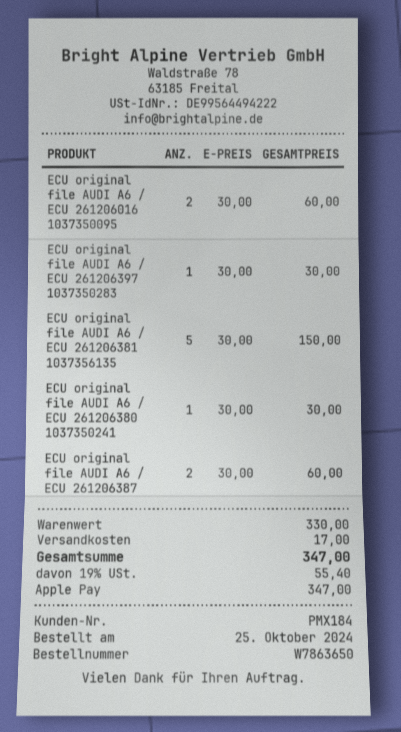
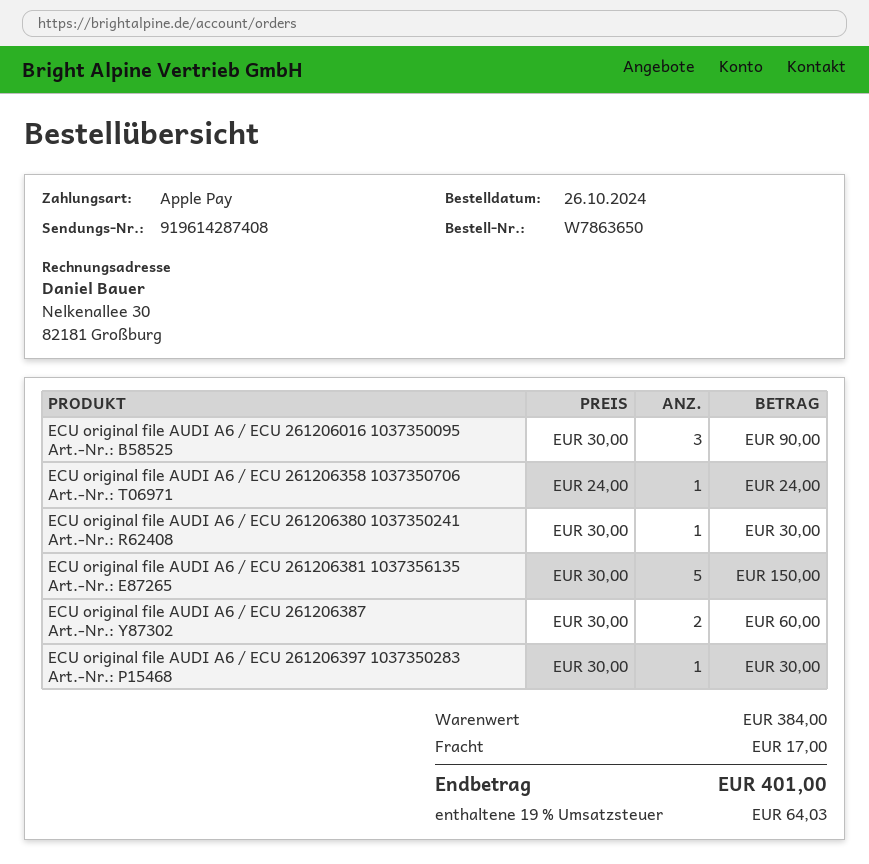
order date: 2024-10-25 -> 2024-10-26
ECU original file AUDI A6 / ECU 261206016 1037350095: 2 x 30.00 = 60.00 -> 3 x 30.00 = 90.00
ECU original file AUDI A6 / ECU 261206358 1037350706: none -> 1 x 24.00 = 24.00
subtotal: 330.00 -> 384.00
tax: 19% = 55.40 -> 19% = 64.03
total: 347.00 -> 401.00

